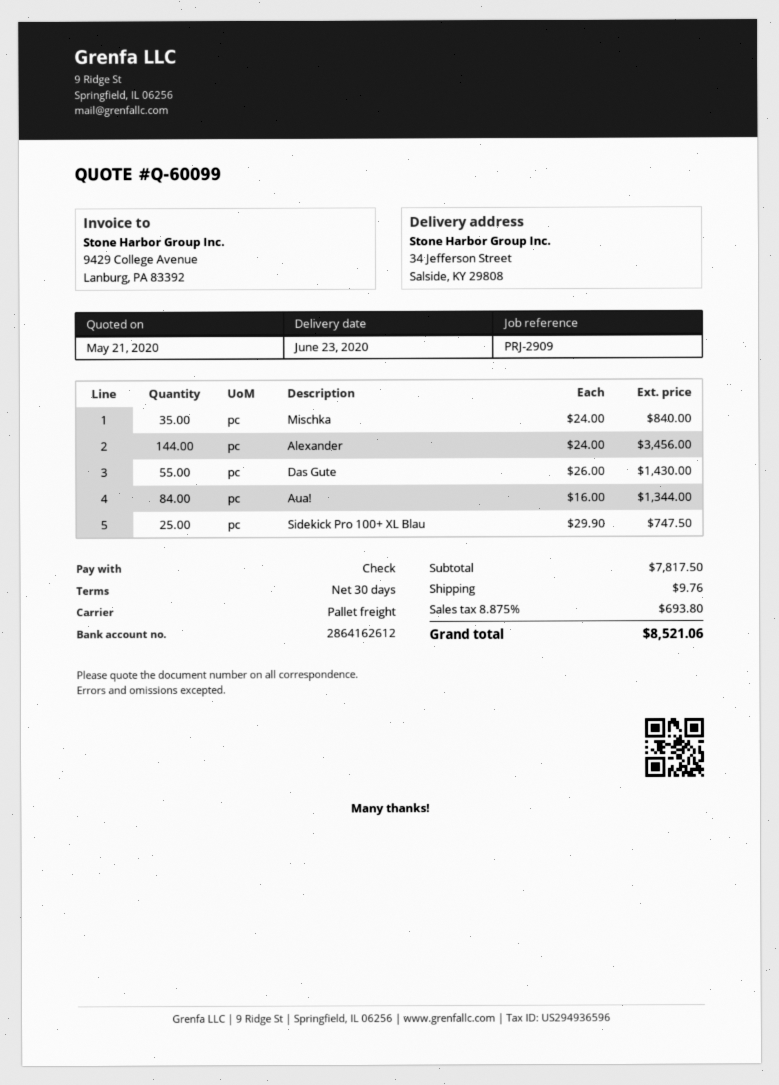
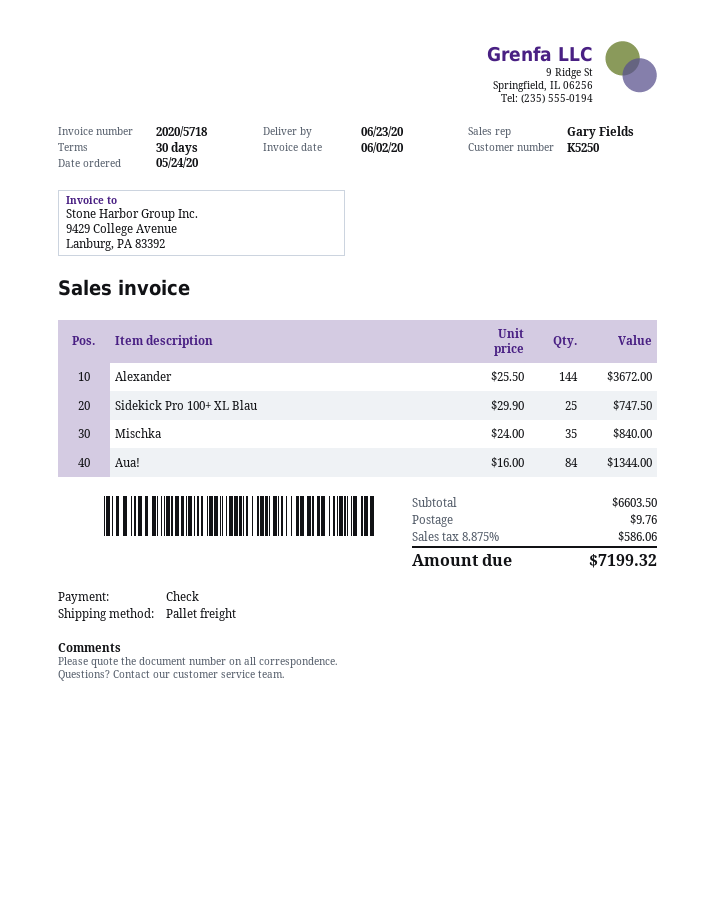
Alexander: 144 x 24.00 = 3456.00 -> 144 x 25.50 = 3672.00
Das Gute: 55 x 26.00 = 1430.00 -> none
subtotal: 7817.50 -> 6603.50
tax: 8.875% = 693.80 -> 8.875% = 586.06
total: 8521.06 -> 7199.32

